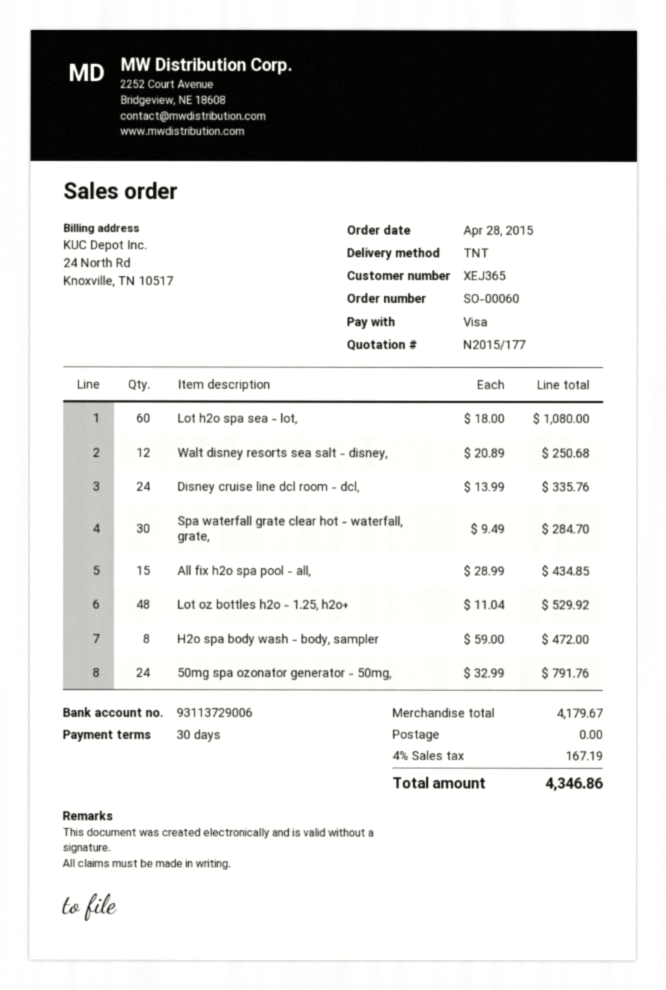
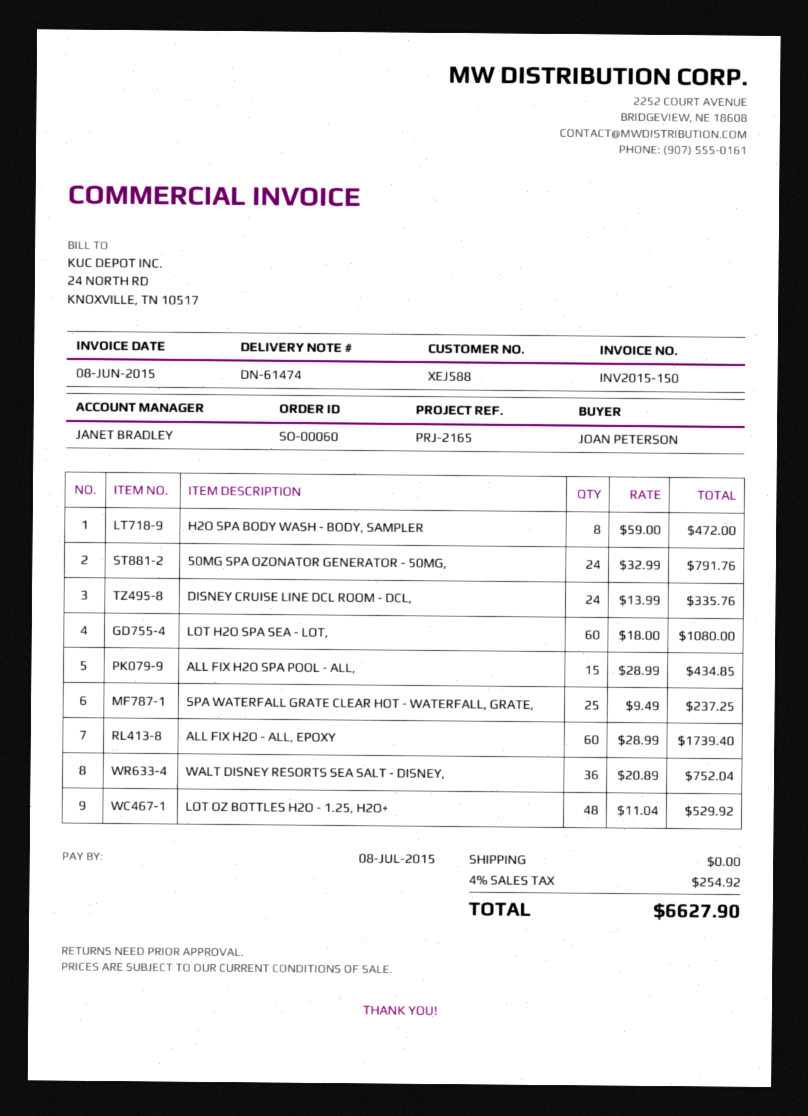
customer number: XEJ365 -> XEJ588
Walt disney resorts sea salt - disney,: 12 x 20.89 = 250.68 -> 36 x 20.89 = 752.04
Spa waterfall grate clear hot - waterfall, grate,: 30 x 9.49 = 284.70 -> 25 x 9.49 = 237.25
ALL FIX H2O - ALL, EPOXY: none -> 60 x 28.99 = 1739.40
tax: 4% = 167.19 -> 4% = 254.92
total: 4346.86 -> 6627.90

